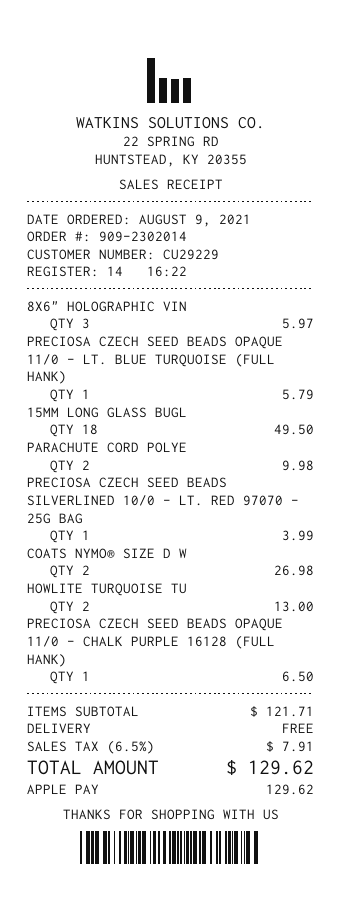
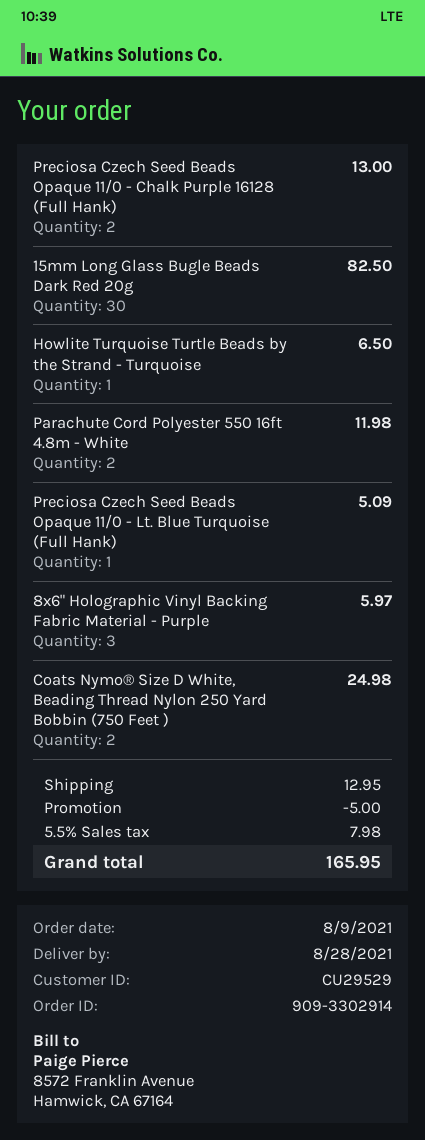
order number: 909-2302014 -> 909-3302914
customer number: CU29229 -> CU29529
PRECIOSA CZECH SEED BEADS OPAQUE 11/0 - LT. BLUE TURQUOISE (FULL HANK): 1 for 5.79 -> 1 for 5.09
15MM LONG GLASS BUGL: 18 for 49.50 -> 30 for 82.50
PARACHUTE CORD POLYE: 2 for 9.98 -> 2 for 11.98
PRECIOSA CZECH SEED BEADS SILVERLINED 10/0 - LT. RED 97070 - 25G BAG: 1 for 3.99 -> none
COATS NYMO® SIZE D W: 2 for 26.98 -> 2 for 24.98
HOWLITE TURQUOISE TU: 2 for 13.00 -> 1 for 6.50
PRECIOSA CZECH SEED BEADS OPAQUE 11/0 - CHALK PURPLE 16128 (FULL HANK): 1 for 6.50 -> 2 for 13.00
discount: none -> 5.00
shipping: 0.00 -> 12.95
tax: 6.5% = 7.91 -> 5.5% = 7.98
total: 129.62 -> 165.95

